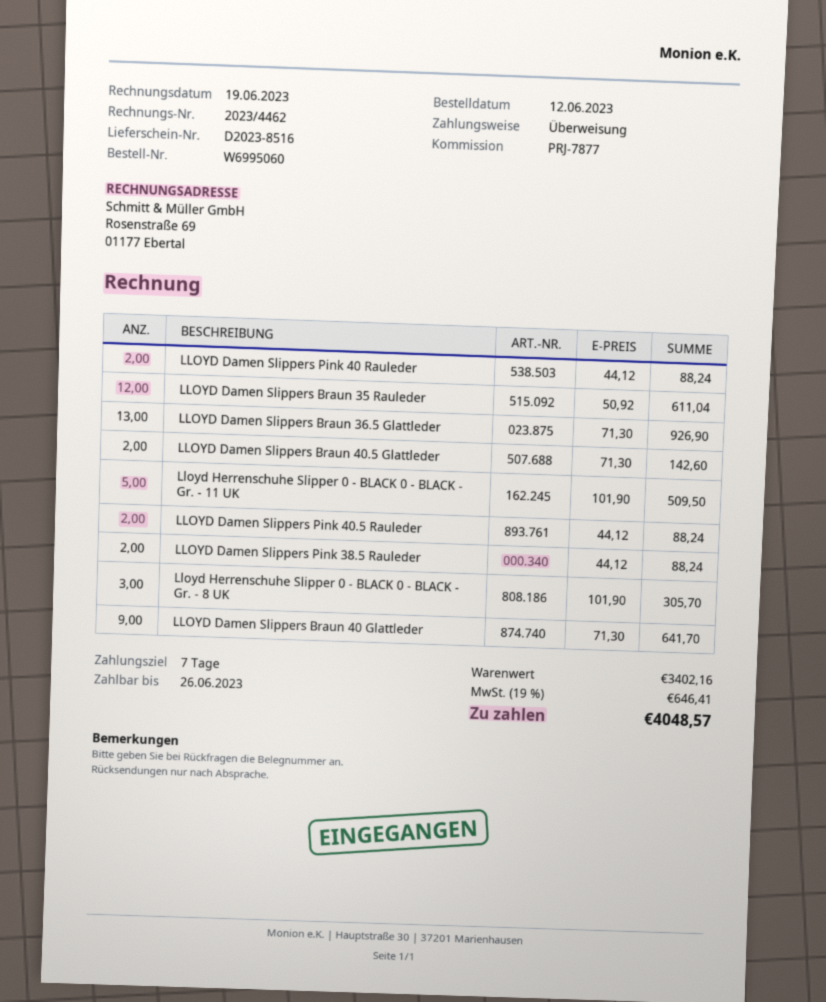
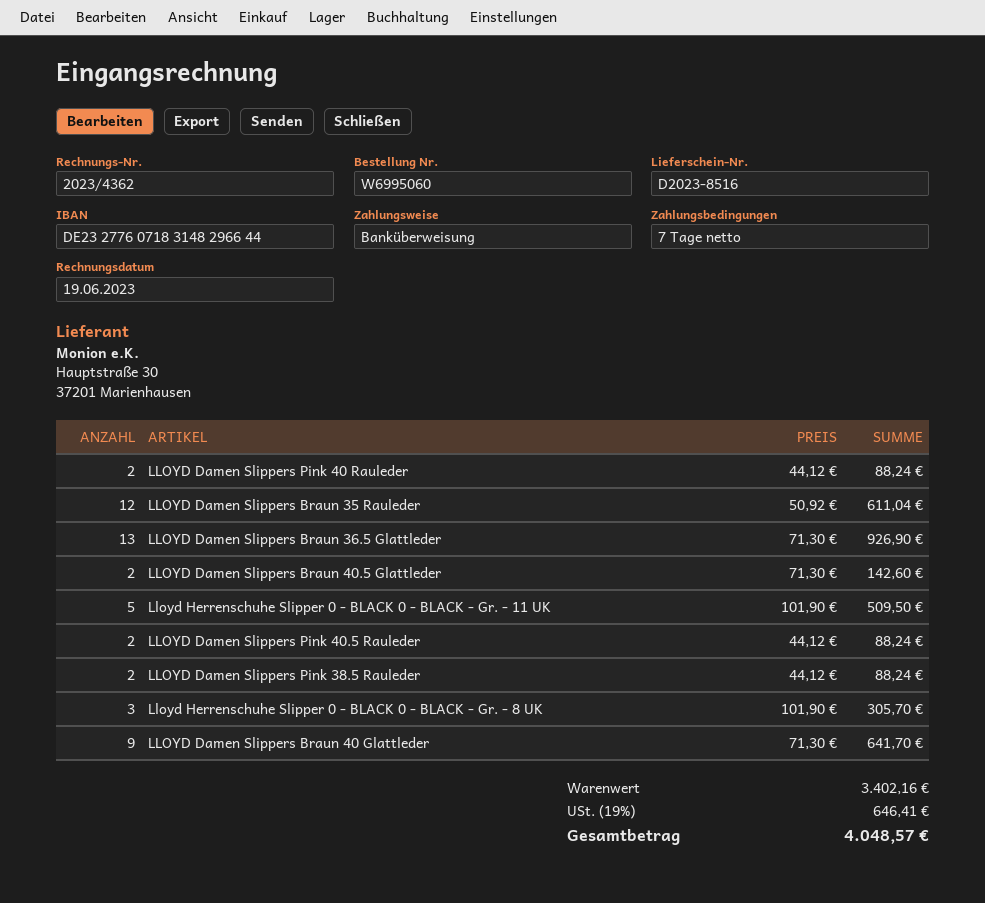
invoice number: 2023/4462 -> 2023/4362

